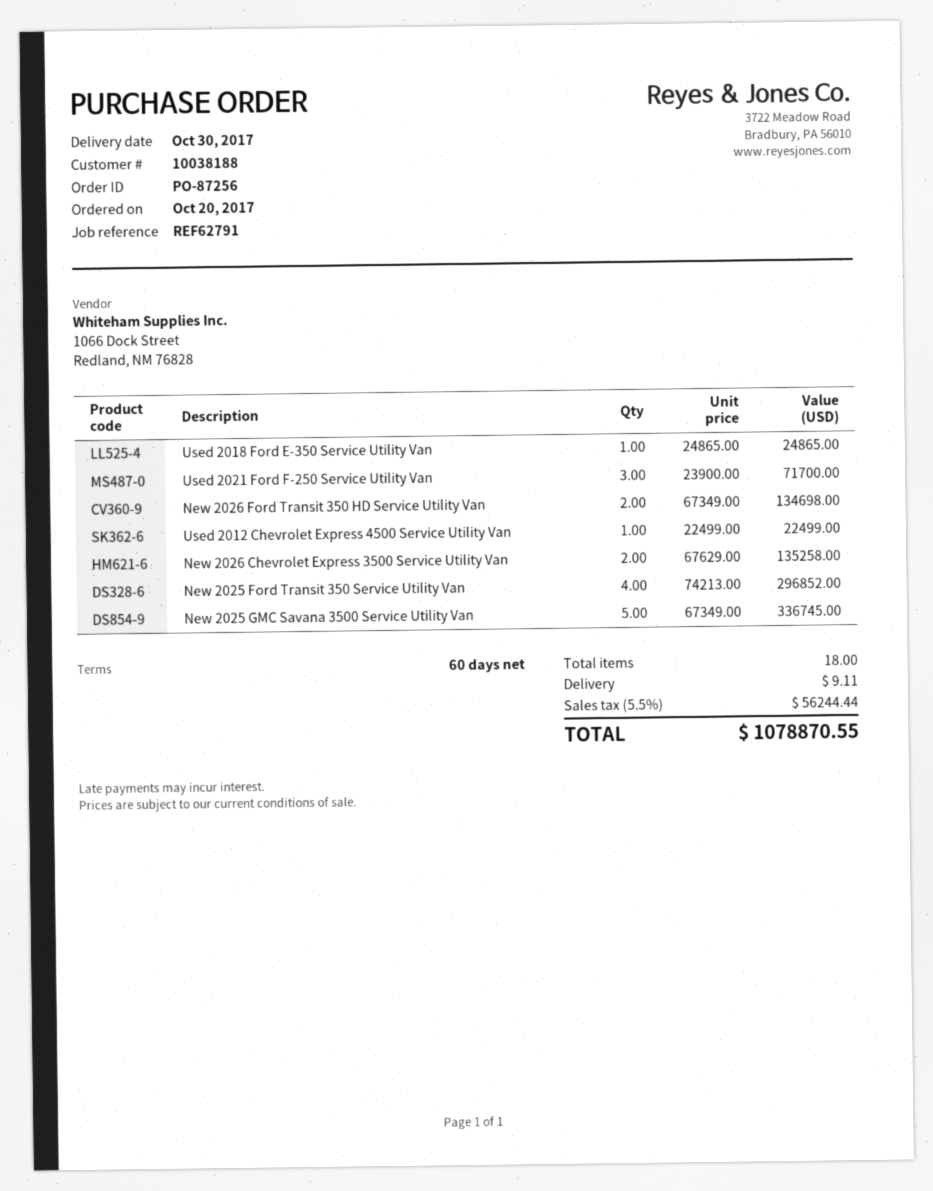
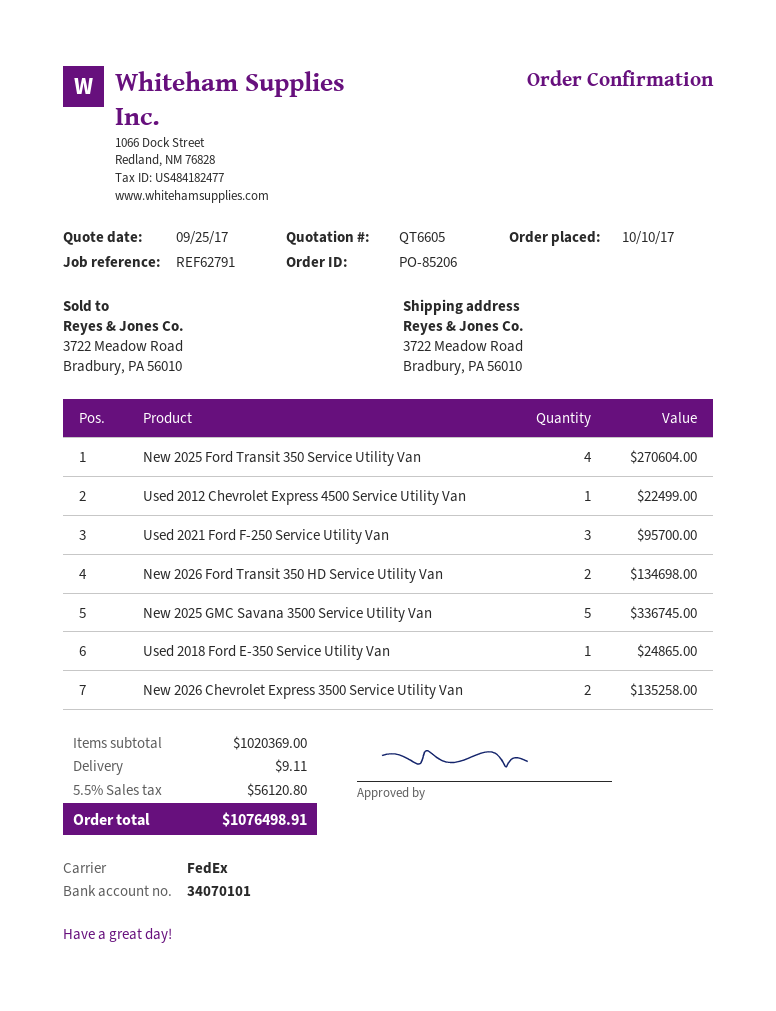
order number: PO-87256 -> PO-85206
order date: 2017-10-20 -> 2017-10-10
Used 2021 Ford F-250 Service Utility Van: 3 for 71700.00 -> 3 for 95700.00
New 2025 Ford Transit 350 Service Utility Van: 4 for 296852.00 -> 4 for 270604.00
tax: 5.5% = 56244.44 -> 5.5% = 56120.80
total: 1078870.55 -> 1076498.91

